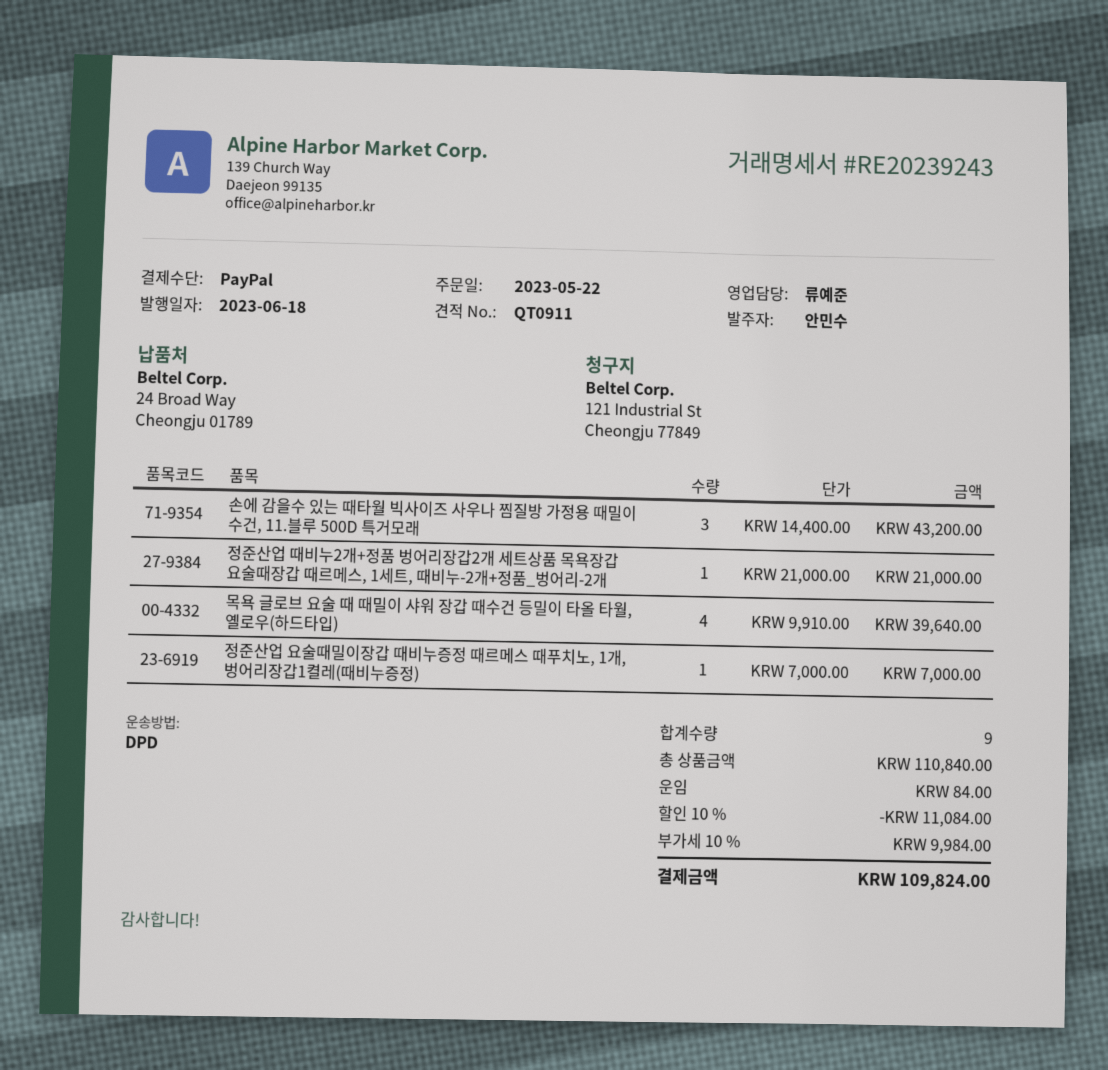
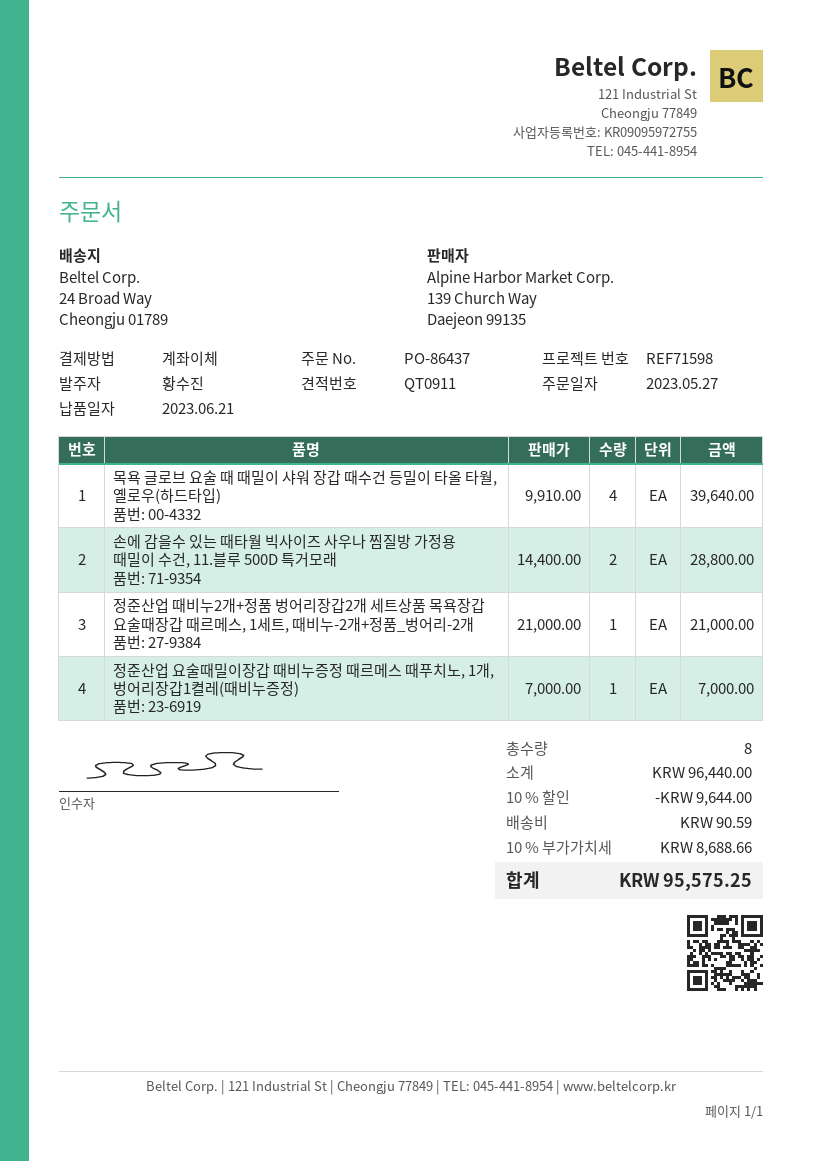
order date: 2023-05-22 -> 2023-05-27
ordered by: 안민수 -> 황수진
payment method: PayPal -> bank transfer
손에 감을수 있는 때타월 빅사이즈 사우나 찜질방 가정용 때밀이 수건, 11.블루 500D 특거모래: 3 x 14400.00 = 43200.00 -> 2 x 14400.00 = 28800.00
total quantity: 9 -> 8
subtotal: 110840.00 -> 96440.00
discount: 10% = 11084.00 -> 10% = 9644.00
shipping: 84.00 -> 90.59
tax: 10% = 9984.00 -> 10% = 8688.66
total: 109824.00 -> 95575.25

